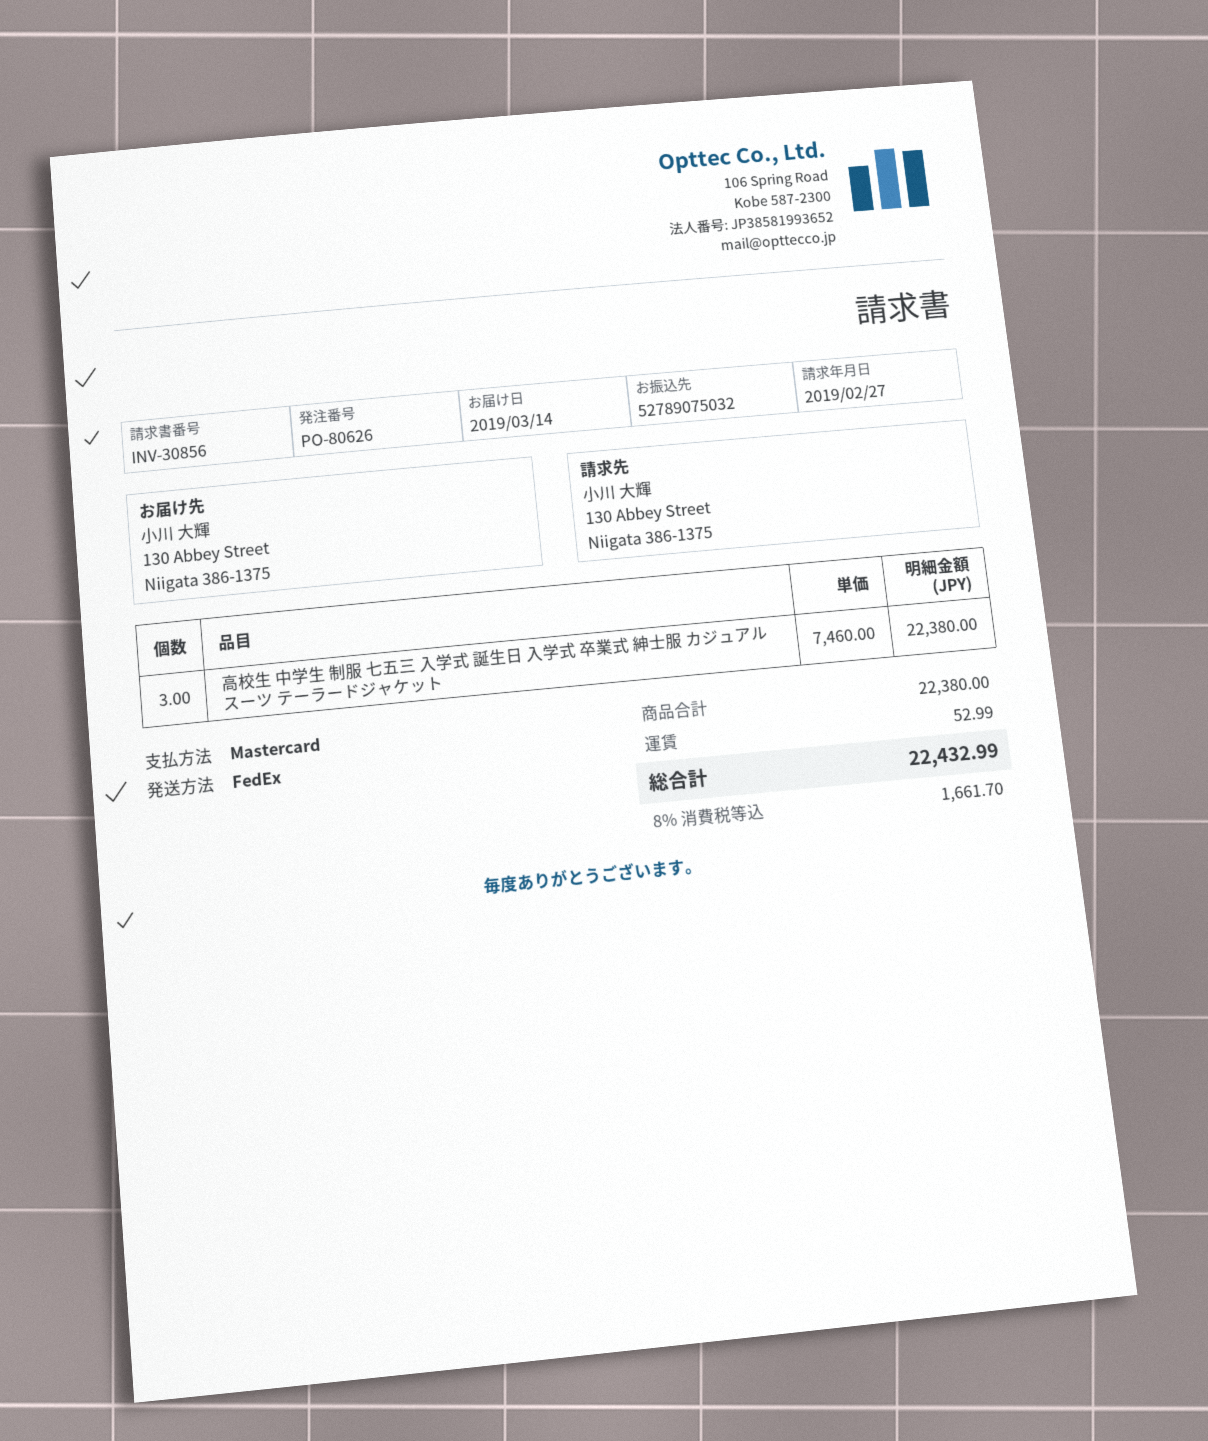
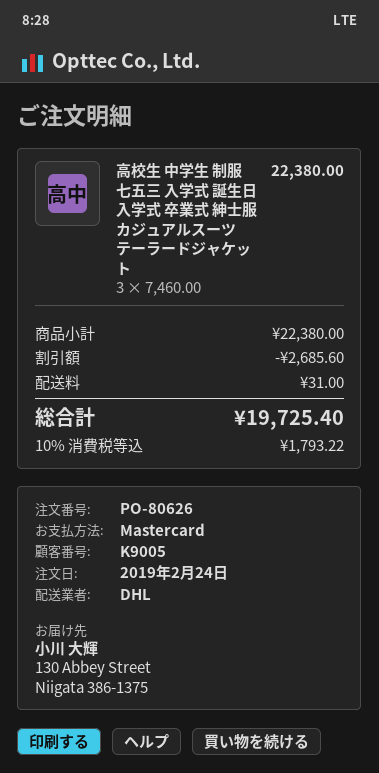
shipping method: FedEx -> DHL
discount: none -> 2685.60
shipping: 52.99 -> 31.00
tax: 8% = 1661.70 -> 10% = 1793.22
total: 22432.99 -> 19725.40

